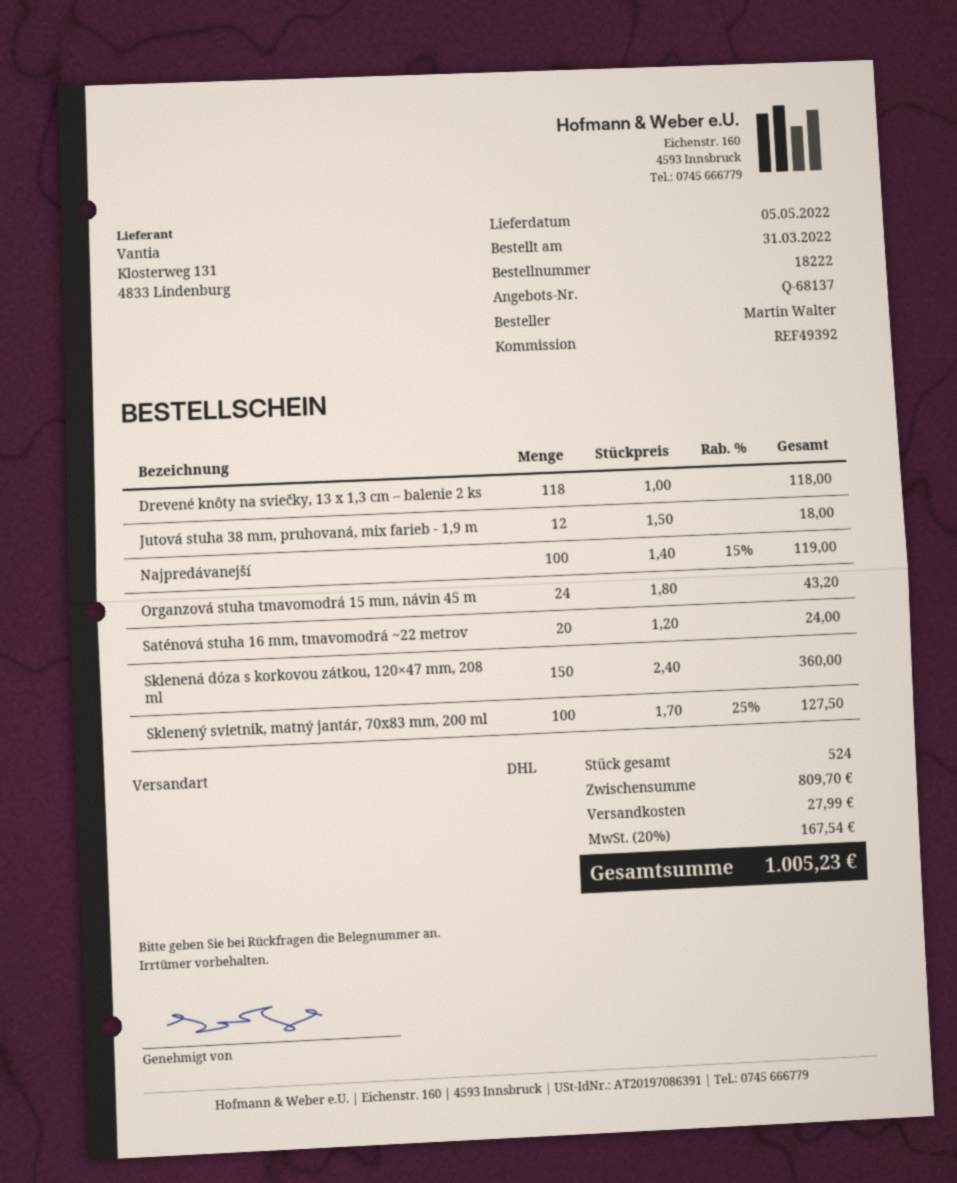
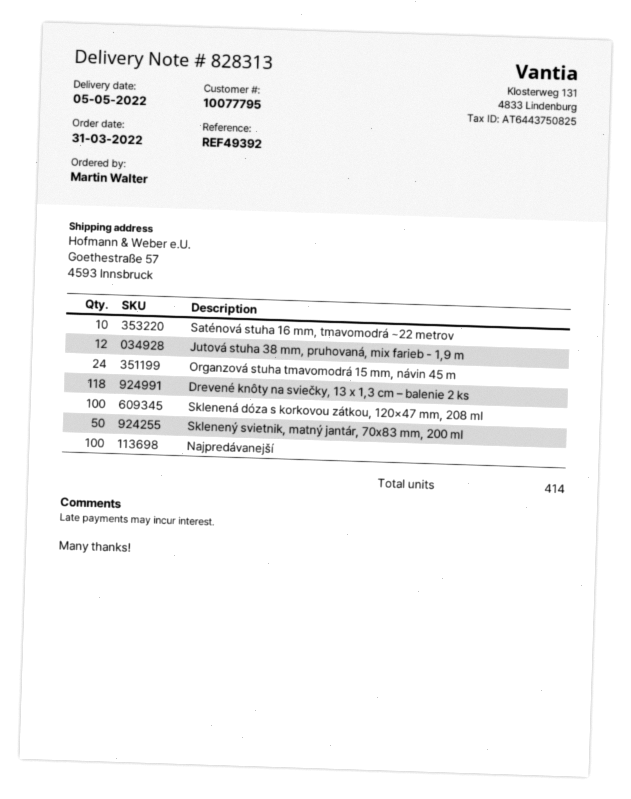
Saténová stuha 16 mm, tmavomodrá ~22 metrov: 20 -> 10
Sklenená dóza s korkovou zátkou, 120×47 mm, 208 ml: 150 -> 100
Sklenený svietnik, matný jantár, 70x83 mm, 200 ml: 100 -> 50
total quantity: 524 -> 414

